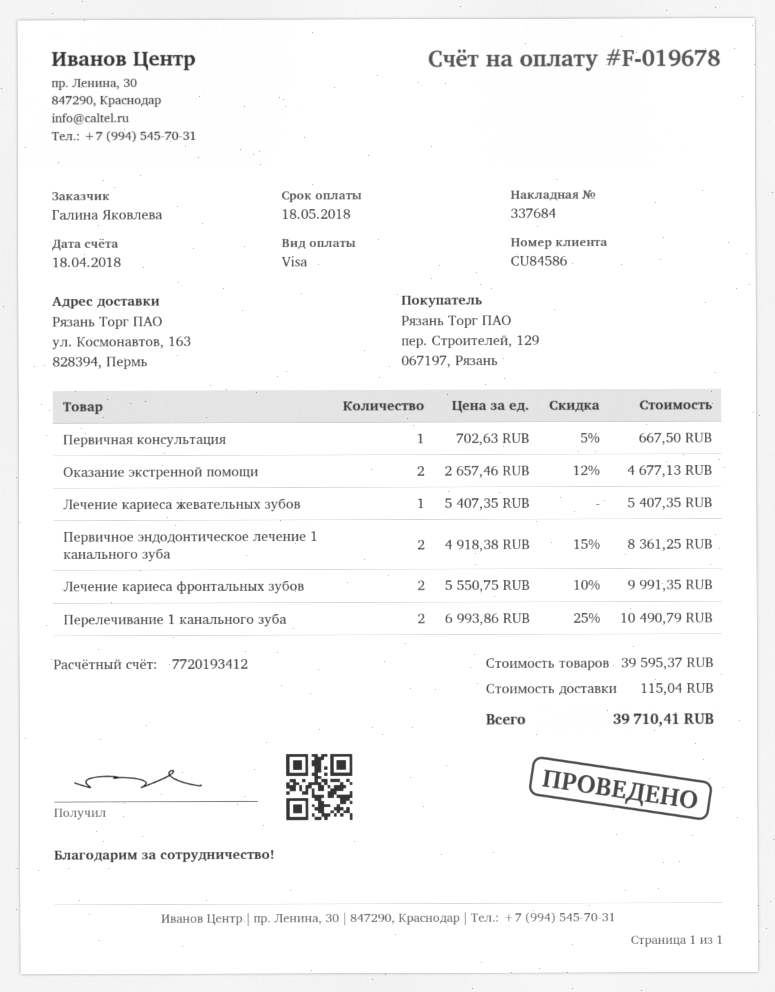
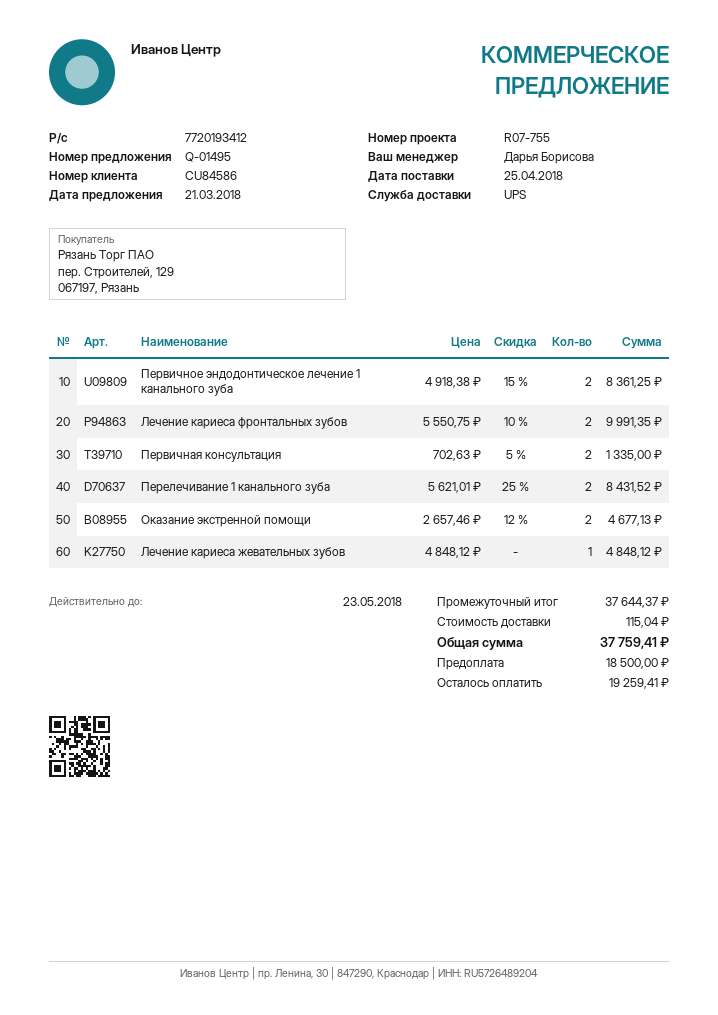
Первичная консультация: 1 x 702.63 - 5% = 667.50 -> 2 x 702.63 - 5% = 1335.00
Лечение кариеса жевательных зубов: 1 x 5407.35 = 5407.35 -> 1 x 4848.12 = 4848.12
Перелечивание 1 канального зуба: 2 x 6993.86 - 25% = 10490.79 -> 2 x 5621.01 - 25% = 8431.52
subtotal: 39595.37 -> 37644.37
total: 39710.41 -> 37759.41

